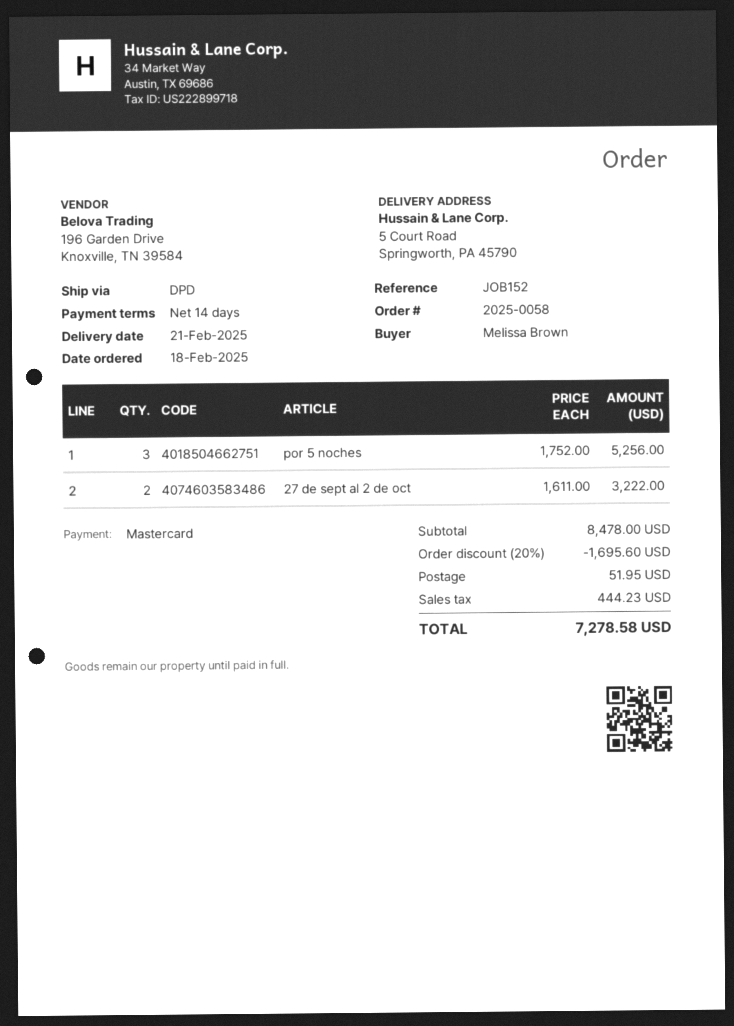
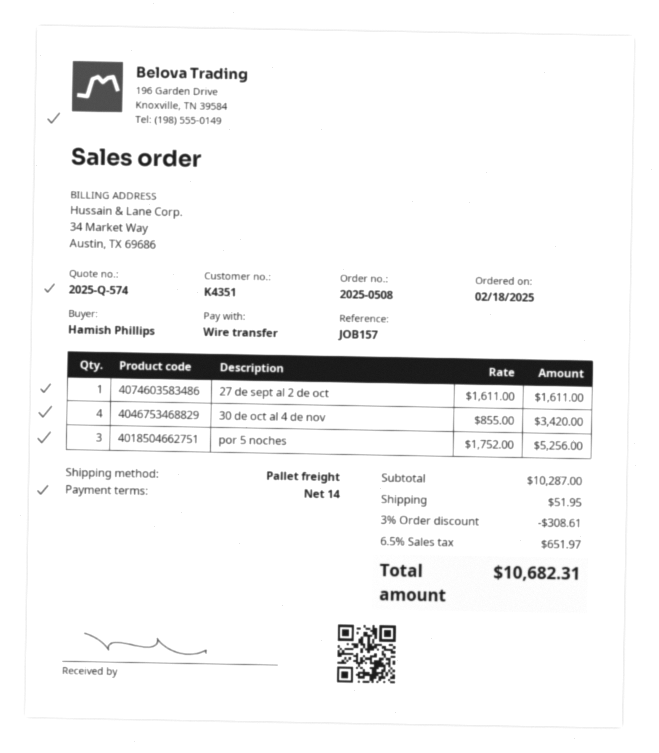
order number: 2025-0058 -> 2025-0508
reference: JOB152 -> JOB157
ordered by: Melissa Brown -> Hamish Phillips
payment method: Mastercard -> bank transfer
shipping method: DPD -> pallet freight
27 de sept al 2 de oct: 2 x 1611.00 = 3222.00 -> 1 x 1611.00 = 1611.00
30 de oct al 4 de nov: none -> 4 x 855.00 = 3420.00
subtotal: 8478.00 -> 10287.00
discount: 20% = 1695.60 -> 3% = 308.61
tax: 444.23 -> 651.97
total: 7278.58 -> 10682.31

